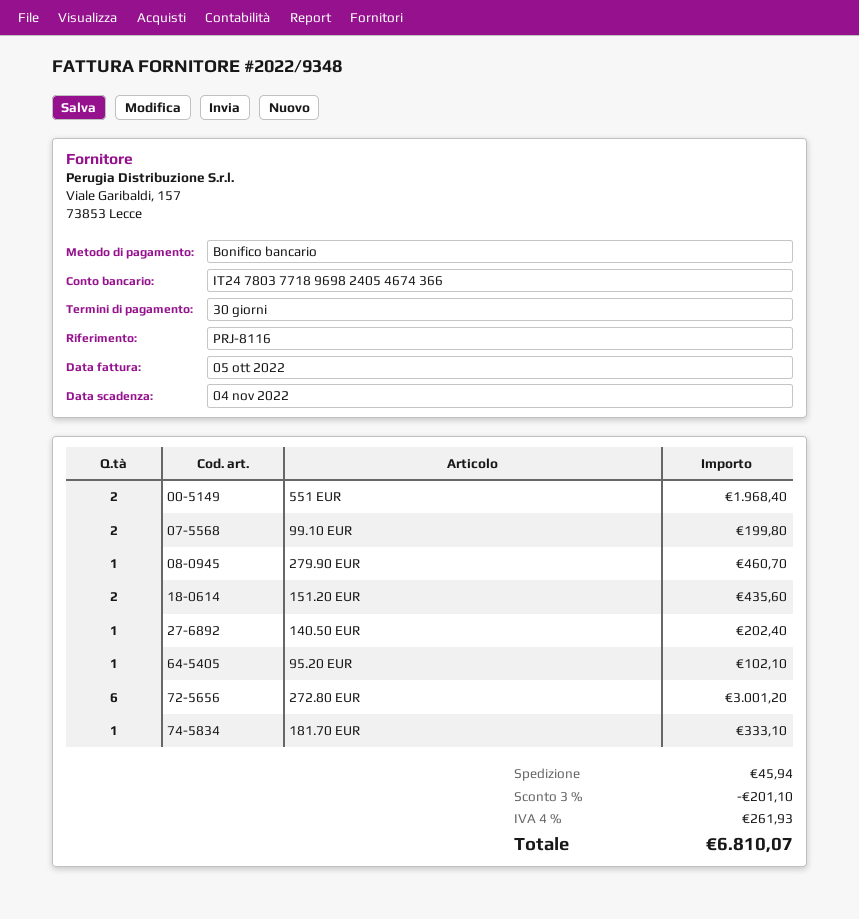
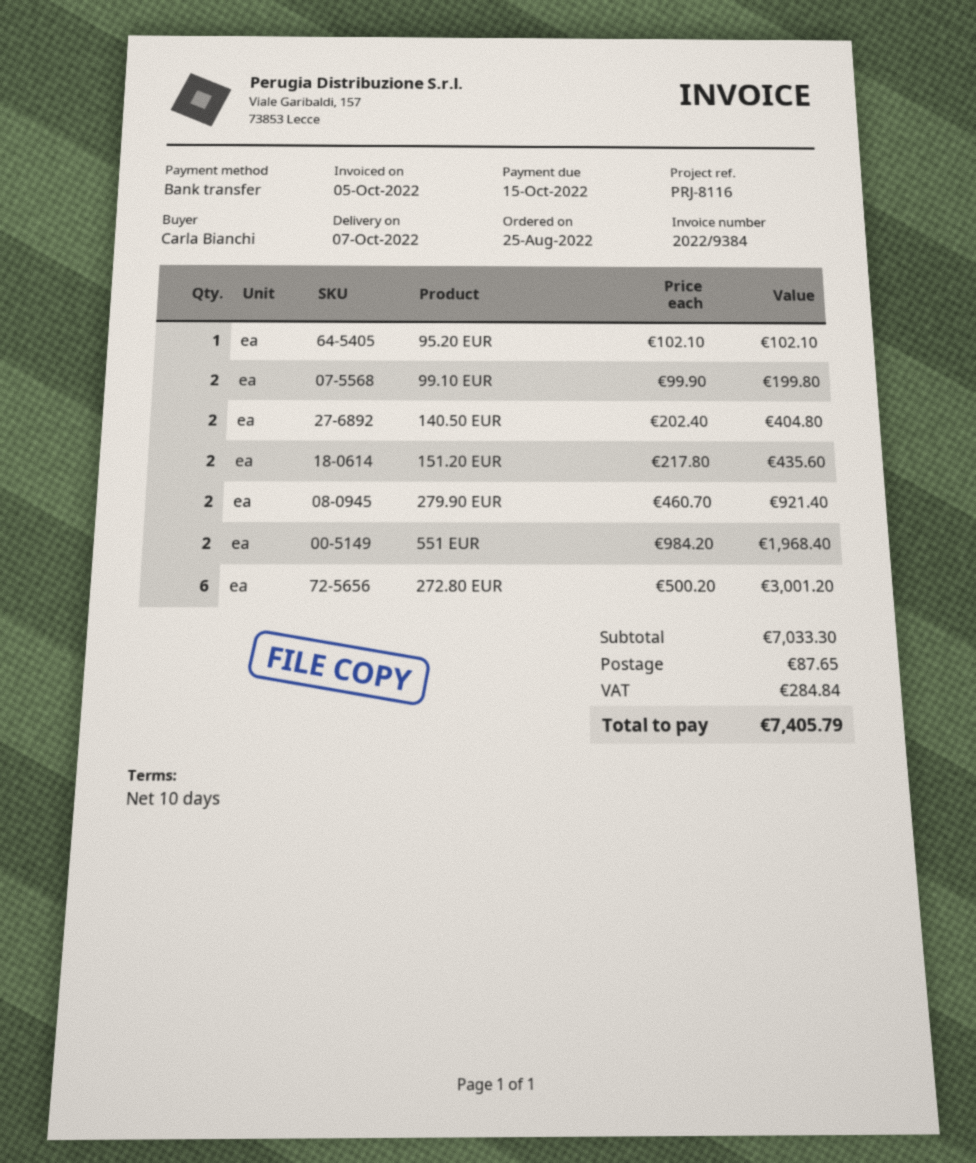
invoice number: 2022/9348 -> 2022/9384
payment terms: 30 days -> 10 days
due date: 2022-11-04 -> 2022-10-15
279.90 EUR: 1 for 460.70 -> 2 for 921.40
140.50 EUR: 1 for 202.40 -> 2 for 404.80
181.70 EUR: 1 for 333.10 -> none
discount: 3% = 201.10 -> none
shipping: 45.94 -> 87.65
tax: 261.93 -> 284.84
total: 6810.07 -> 7405.79

